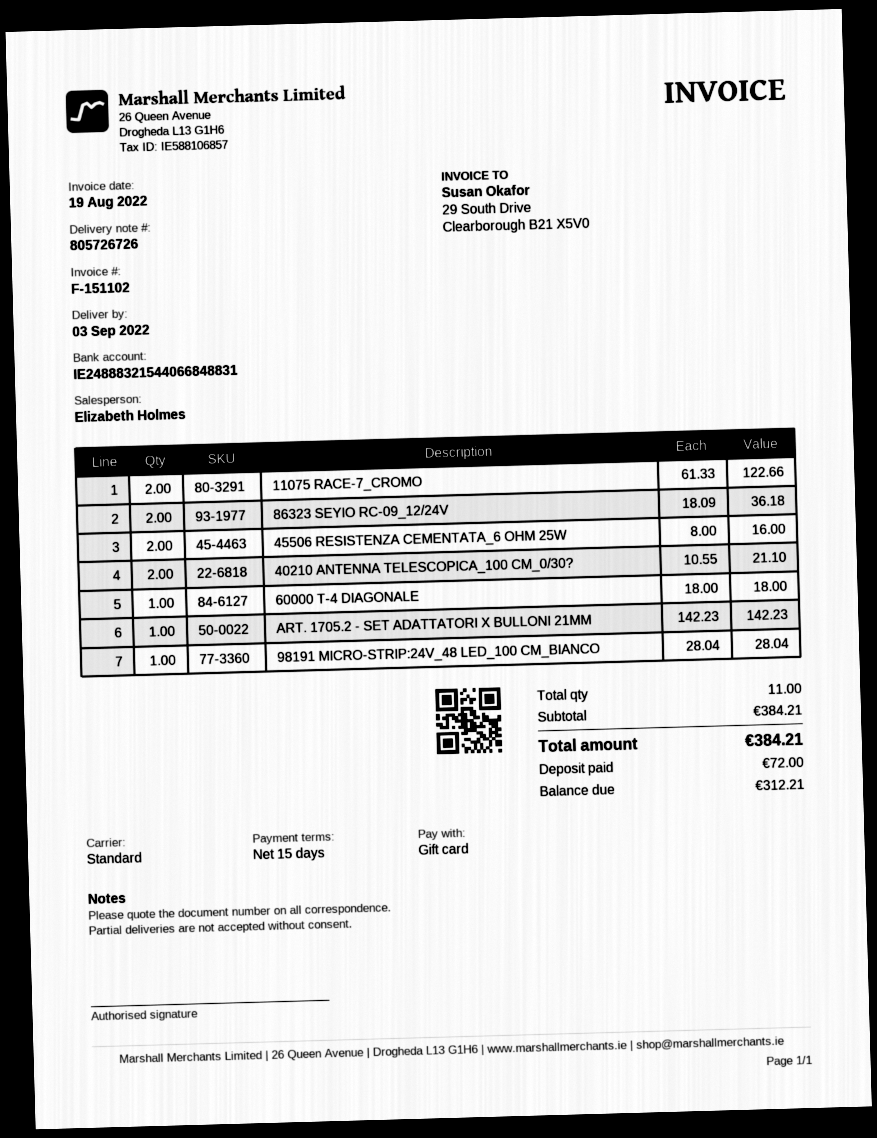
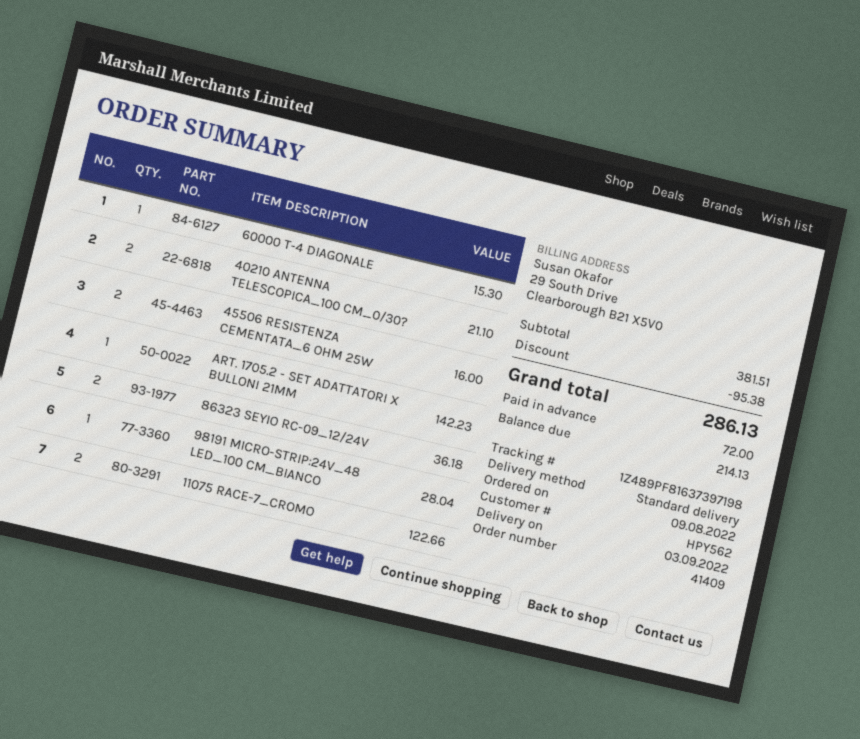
60000 T-4 DIAGONALE: 1 for 18.00 -> 1 for 15.30
subtotal: 384.21 -> 381.51
discount: none -> 95.38
total: 384.21 -> 286.13
balance: 312.21 -> 214.13

